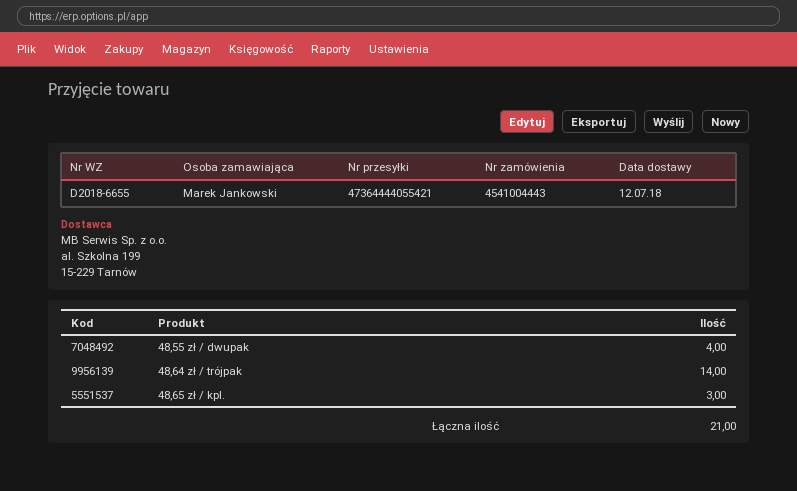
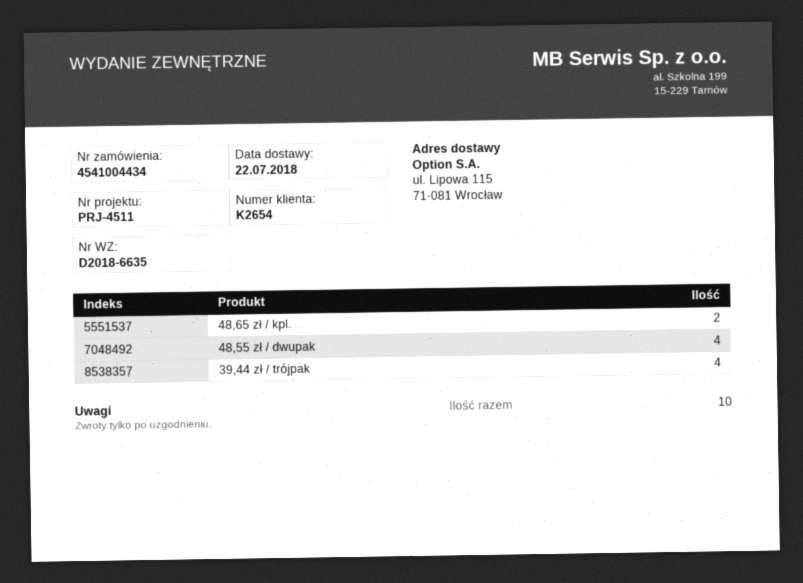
order number: 4541004443 -> 4541004434
delivery note number: D2018-6655 -> D2018-6635
delivery date: 2018-07-12 -> 2018-07-22
48,64 zł / trójpak: 14 -> none
48,65 zł / kpl.: 3 -> 2
39,44 zł / trójpak: none -> 4
total quantity: 21 -> 10

